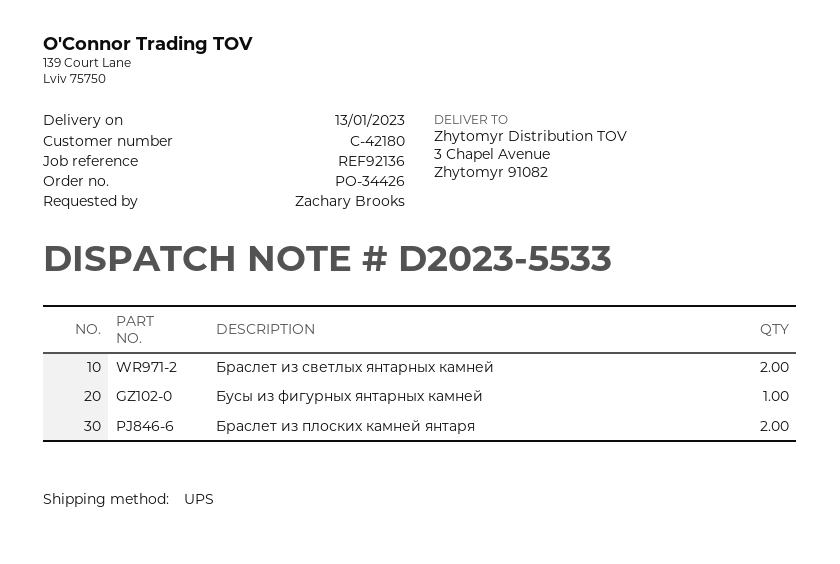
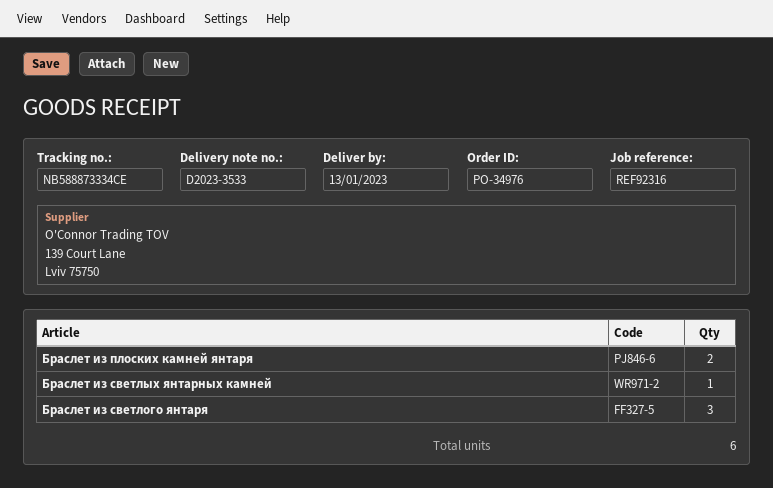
order number: PO-34426 -> PO-34976
delivery note number: D2023-5533 -> D2023-3533
reference: REF92136 -> REF92316
Браслет из светлых янтарных камней: 2 -> 1
Бусы из фигурных янтарных камней: 1 -> none
Браслет из светлого янтаря: none -> 3

